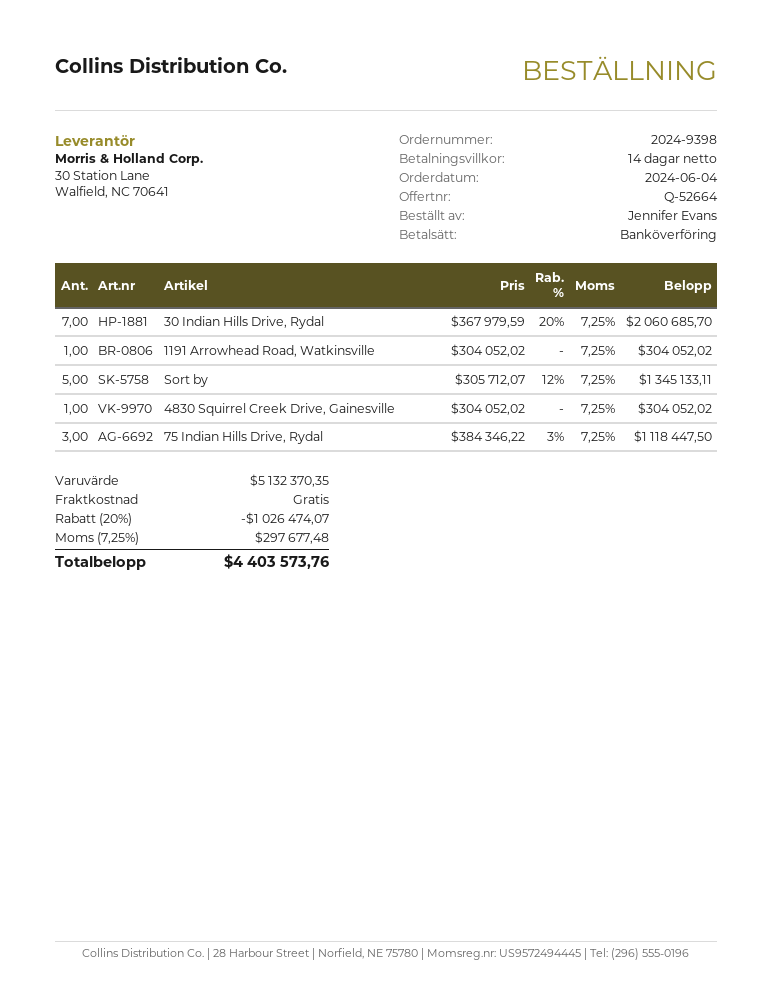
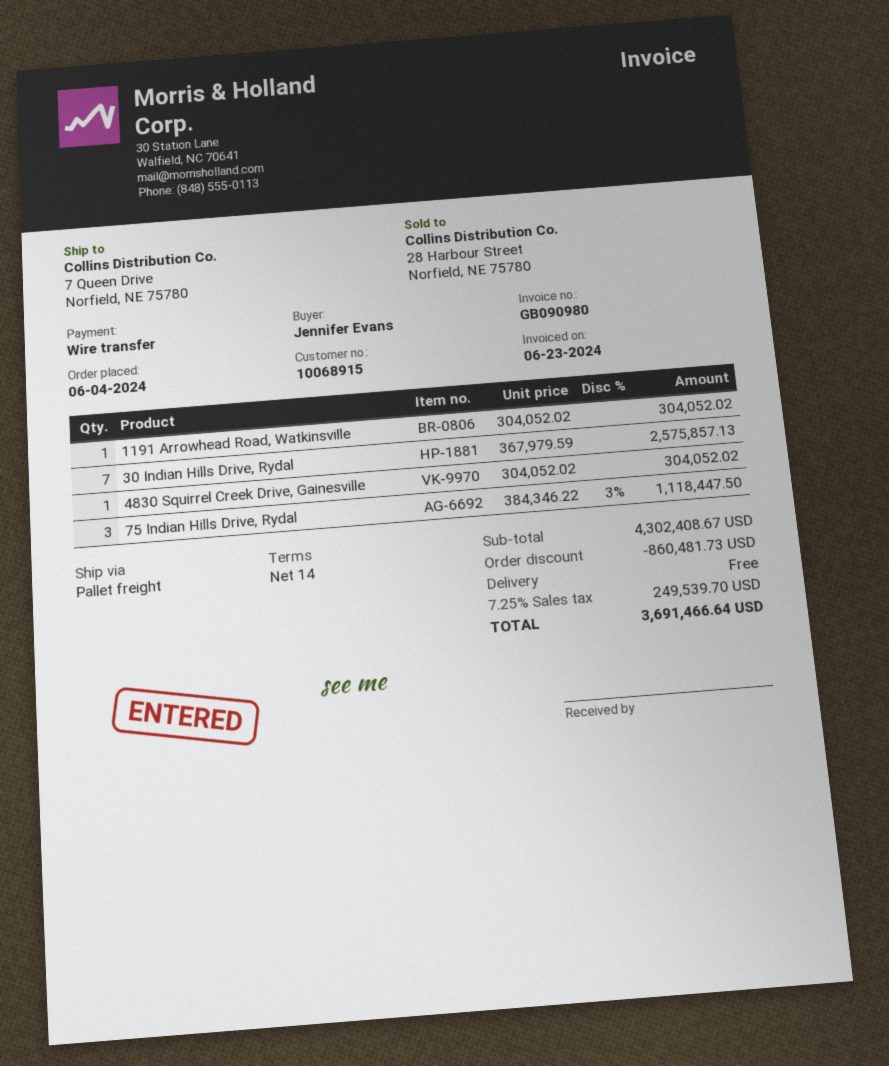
30 Indian Hills Drive, Rydal: 7 x 367979.59 - 20% = 2060685.70 -> 7 x 367979.59 = 2575857.13
Sort by: 5 x 305712.07 - 12% = 1345133.11 -> none
subtotal: 5132370.35 -> 4302408.67
discount: 1026474.07 -> 860481.73
tax: 7.25% = 297677.48 -> 7.25% = 249539.70
total: 4403573.76 -> 3691466.64

